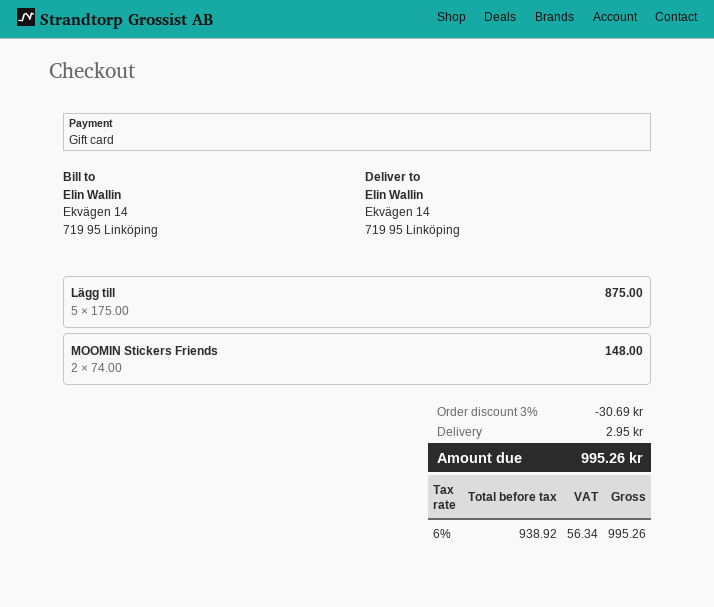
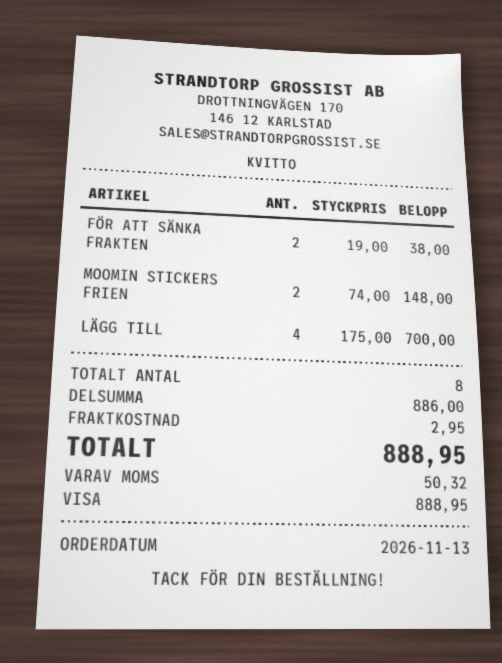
payment method: gift card -> Visa
Lägg till: 5 x 175.00 = 875.00 -> 4 x 175.00 = 700.00
FÖR ATT SÄNKA FRAKTEN: none -> 2 x 19.00 = 38.00
discount: 3% = 30.69 -> none
tax: 56.34 -> 50.32
total: 995.26 -> 888.95

